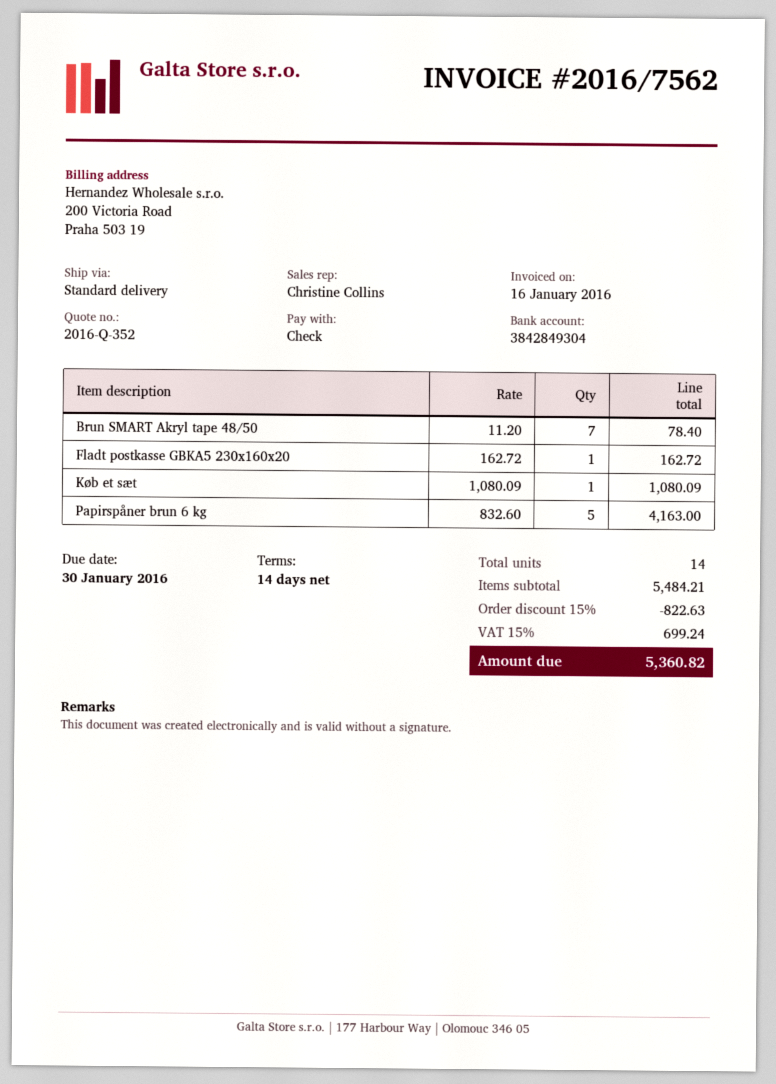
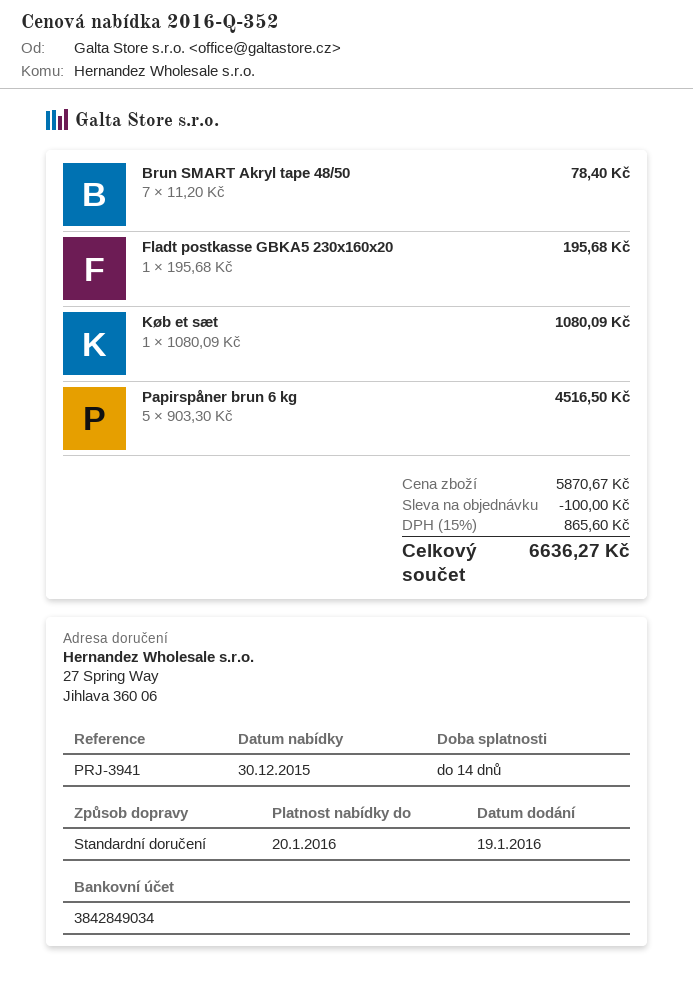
bank account: 3842849304 -> 3842849034
Fladt postkasse GBKA5 230x160x20: 1 x 162.72 = 162.72 -> 1 x 195.68 = 195.68
Papirspåner brun 6 kg: 5 x 832.60 = 4163.00 -> 5 x 903.30 = 4516.50
subtotal: 5484.21 -> 5870.67
discount: 822.63 -> 100.00
tax: 15% = 699.24 -> 15% = 865.60
total: 5360.82 -> 6636.27

